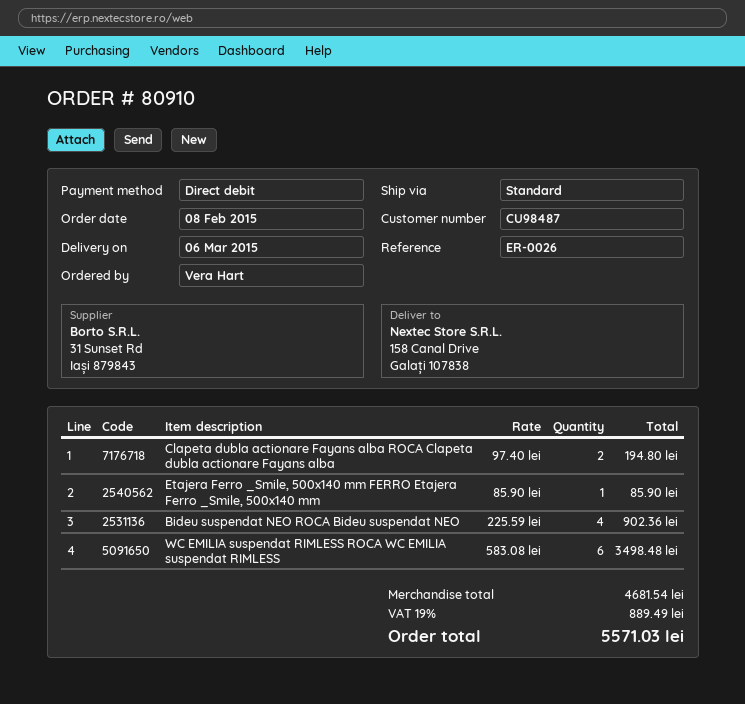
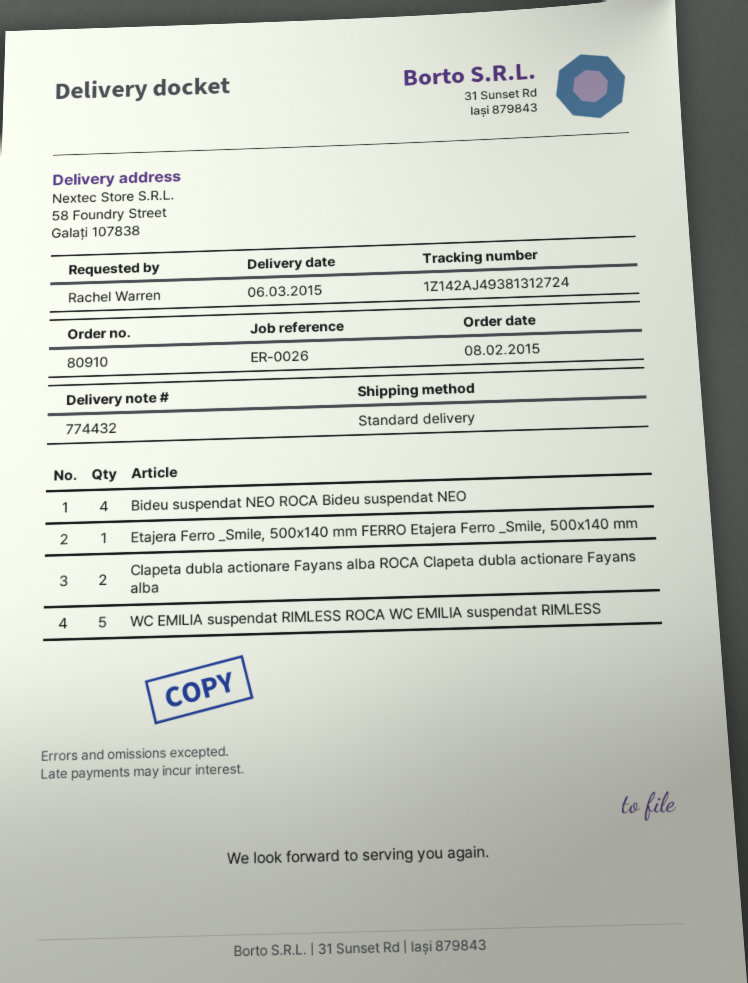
ordered by: Vera Hart -> Rachel Warren
ship to: 158 Canal Drive, Galați 107838 -> 58 Foundry Street, Galați 107838
WC EMILIA suspendat RIMLESS ROCA WC EMILIA suspendat RIMLESS: 6 -> 5

